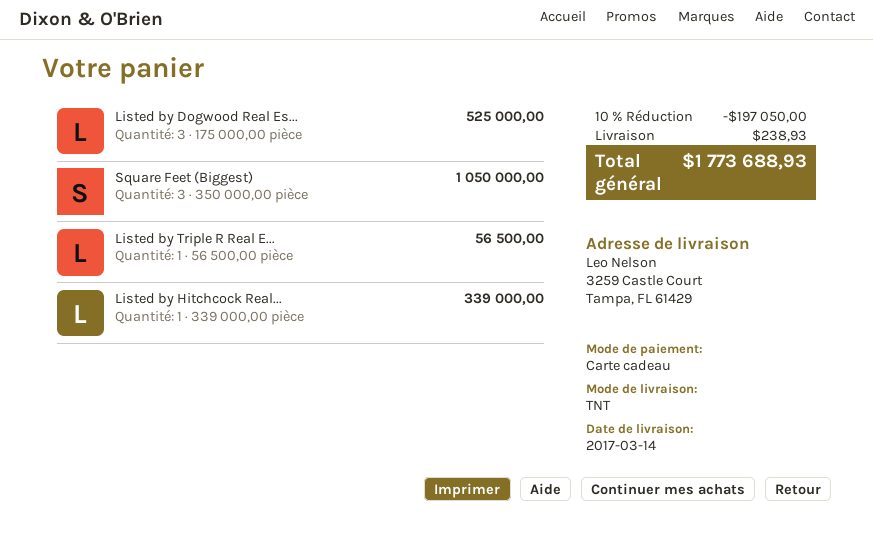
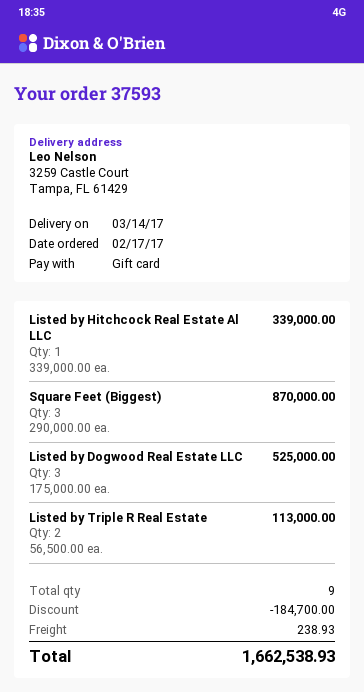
Square Feet (Biggest): 3 x 350000.00 = 1050000.00 -> 3 x 290000.00 = 870000.00
Listed by Triple R Real E...: 1 x 56500.00 = 56500.00 -> 2 x 56500.00 = 113000.00
discount: 197050.00 -> 184700.00
total: 1773688.93 -> 1662538.93

